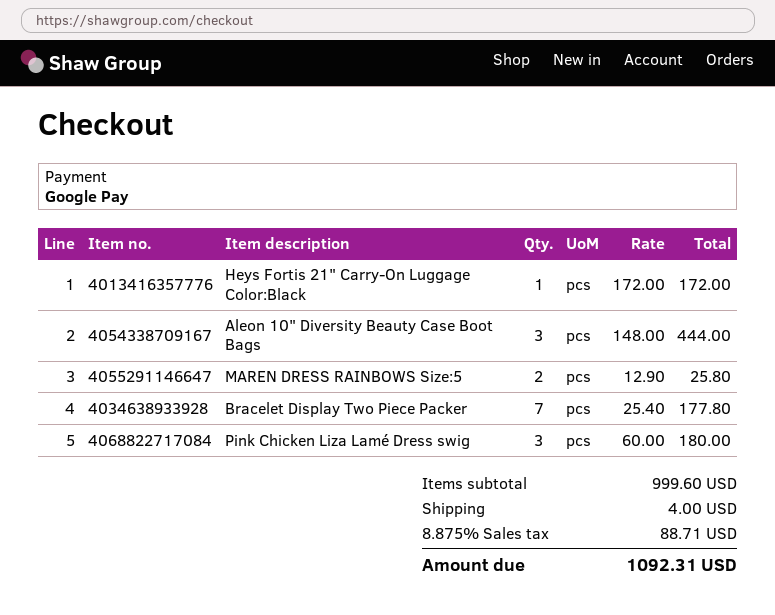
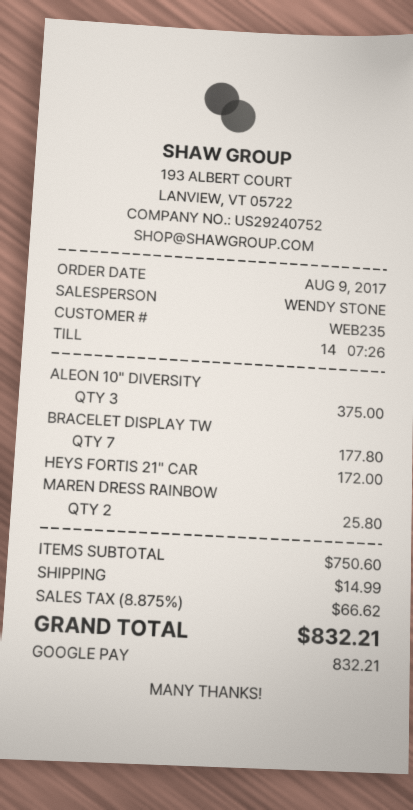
Aleon 10" Diversity Beauty Case Boot Bags: 3 for 444.00 -> 3 for 375.00
Pink Chicken Liza Lamé Dress swig: 3 for 180.00 -> none
subtotal: 999.60 -> 750.60
shipping: 4.00 -> 14.99
tax: 8.875% = 88.71 -> 8.875% = 66.62
total: 1092.31 -> 832.21

